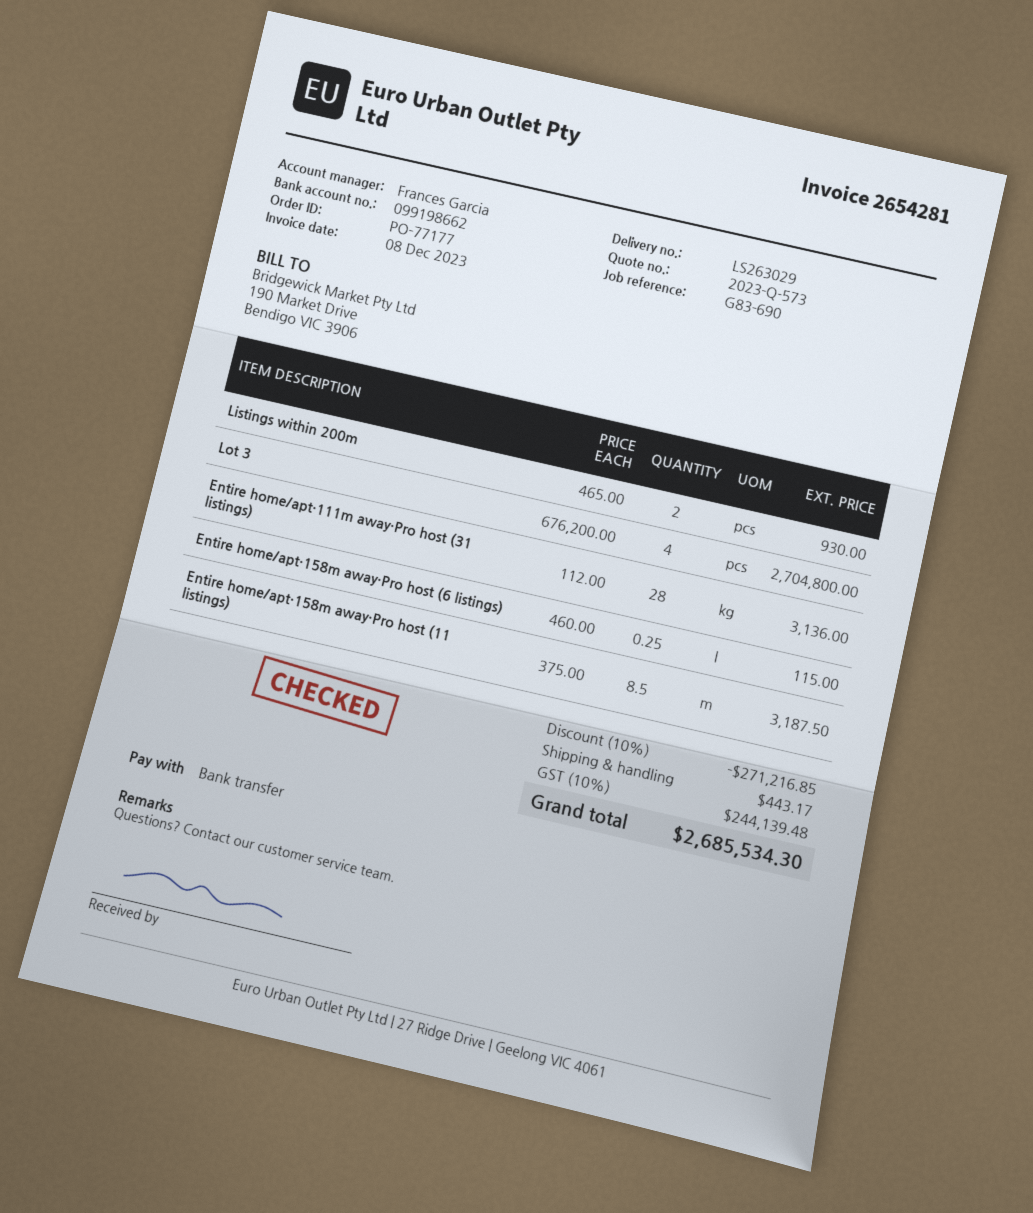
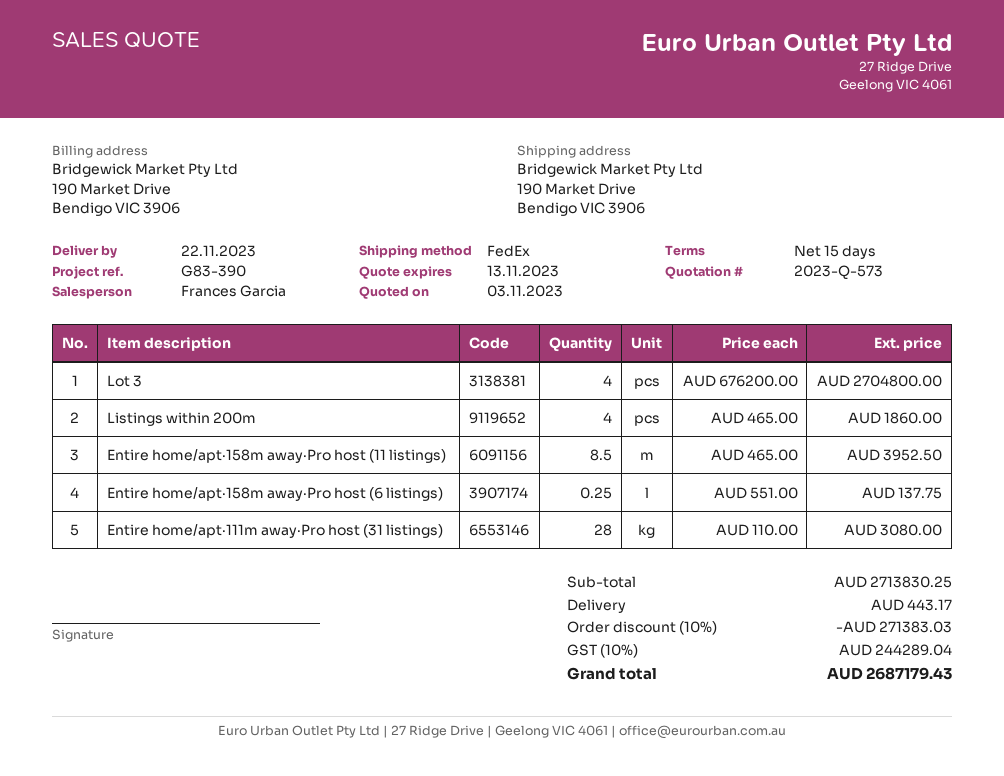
reference: G83-690 -> G83-390
Listings within 200m: 2 x 465.00 = 930.00 -> 4 x 465.00 = 1860.00
Entire home/apt·111m away·Pro host (31 listings): 28 x 112.00 = 3136.00 -> 28 x 110.00 = 3080.00
Entire home/apt·158m away·Pro host (6 listings): 0.25 x 460.00 = 115.00 -> 0.25 x 551.00 = 137.75
Entire home/apt·158m away·Pro host (11 listings): 8.5 x 375.00 = 3187.50 -> 8.5 x 465.00 = 3952.50
discount: 10% = 271216.85 -> 10% = 271383.03
tax: 10% = 244139.48 -> 10% = 244289.04
total: 2685534.30 -> 2687179.43

